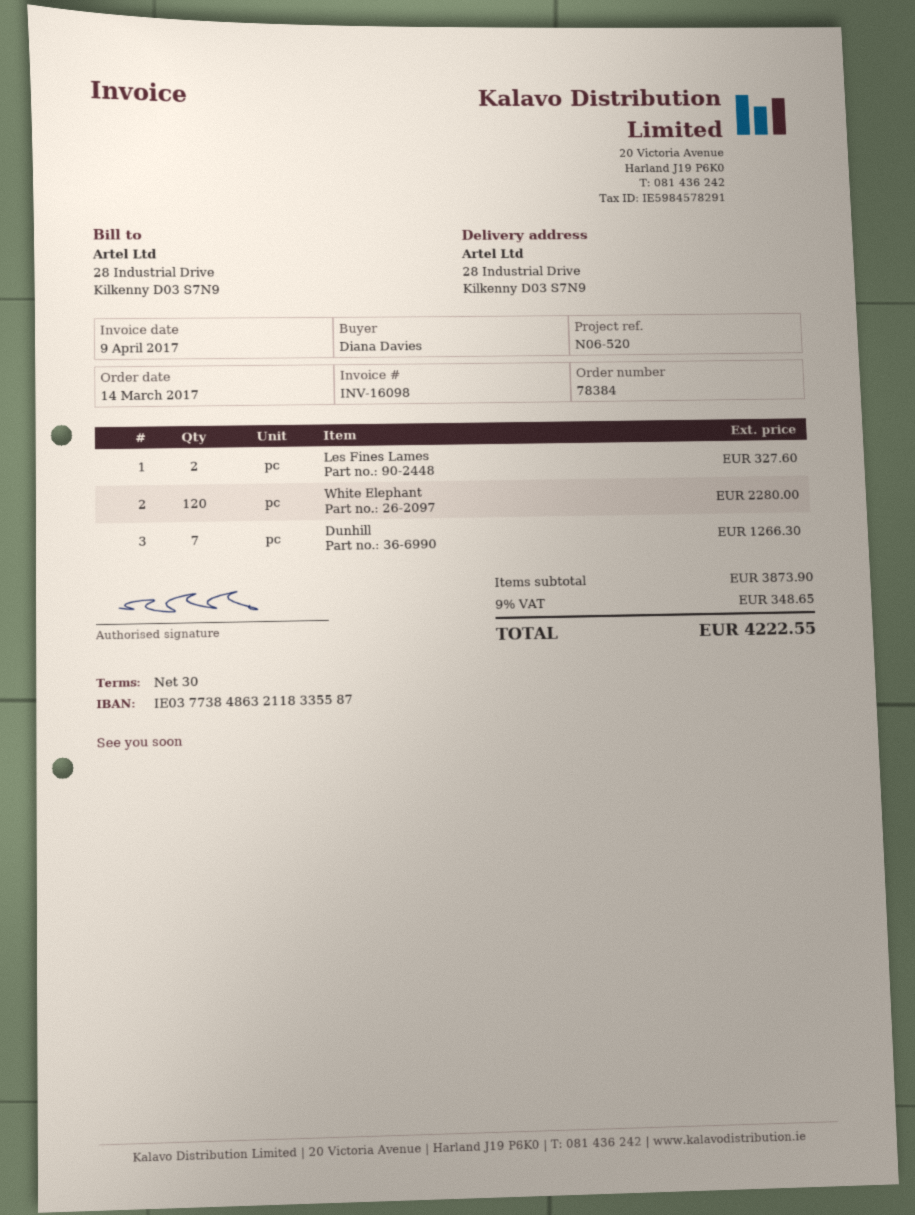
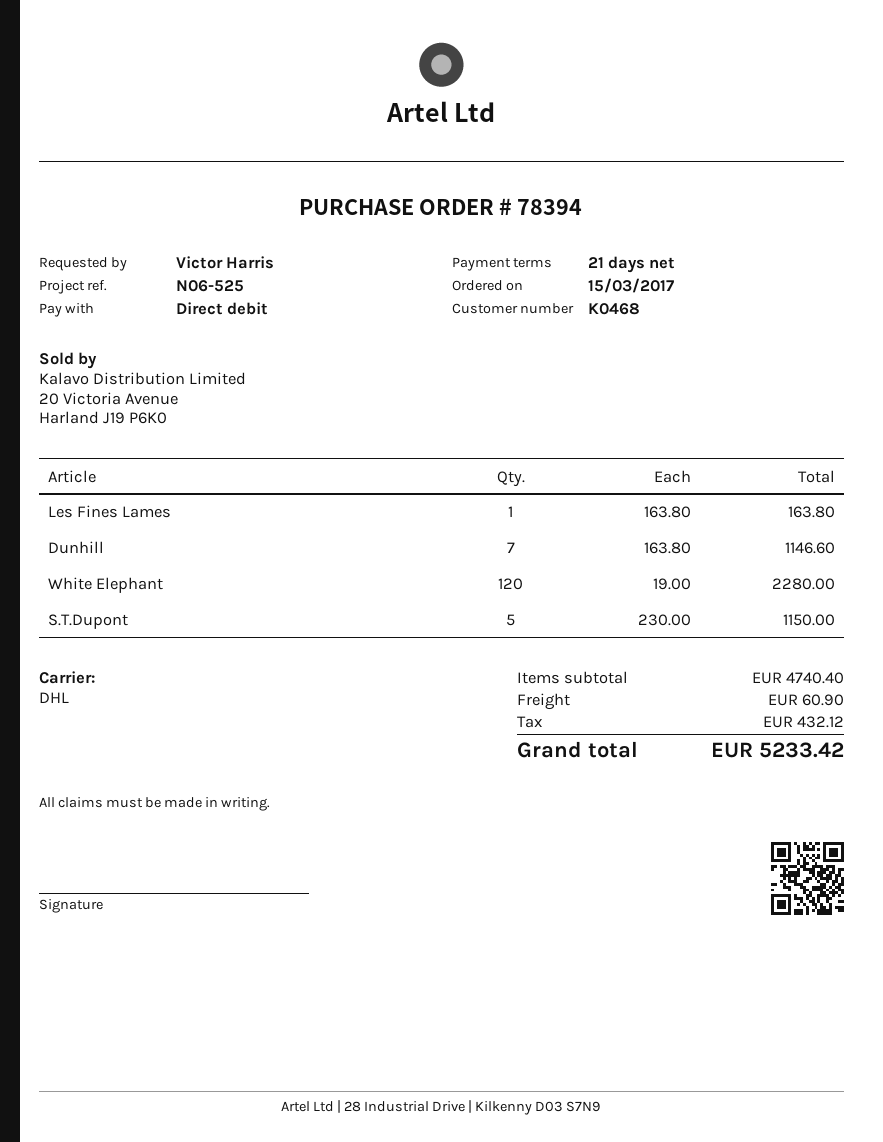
order number: 78384 -> 78394
order date: 2017-03-14 -> 2017-03-15
payment terms: 30 days -> 21 days
reference: N06-520 -> N06-525
ordered by: Diana Davies -> Victor Harris
Les Fines Lames: 2 for 327.60 -> 1 for 163.80
Dunhill: 7 for 1266.30 -> 7 for 1146.60
S.T.Dupont: none -> 5 for 1150.00
subtotal: 3873.90 -> 4740.40
shipping: none -> 60.90
tax: 348.65 -> 432.12
total: 4222.55 -> 5233.42

